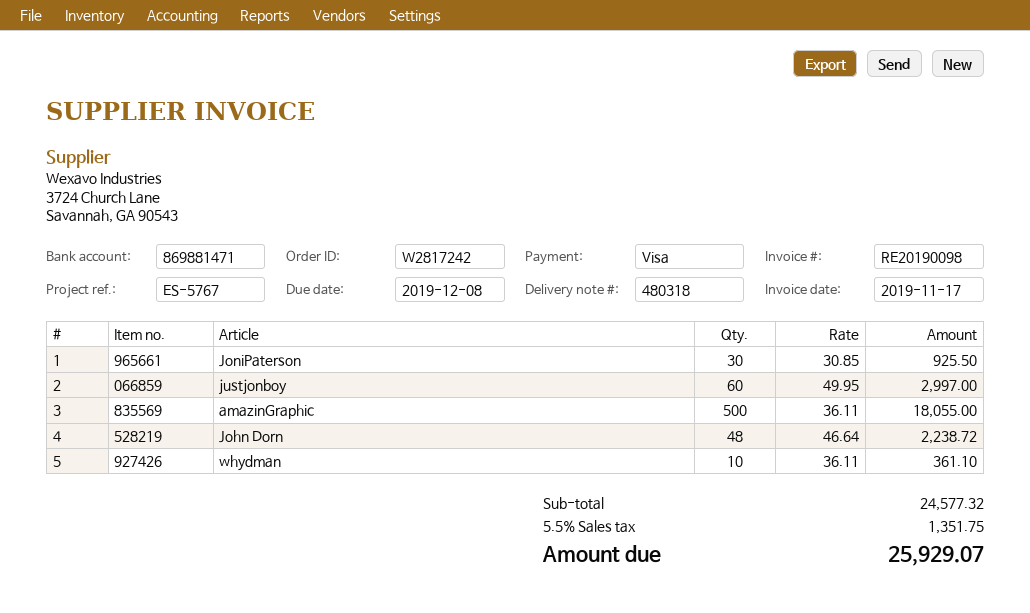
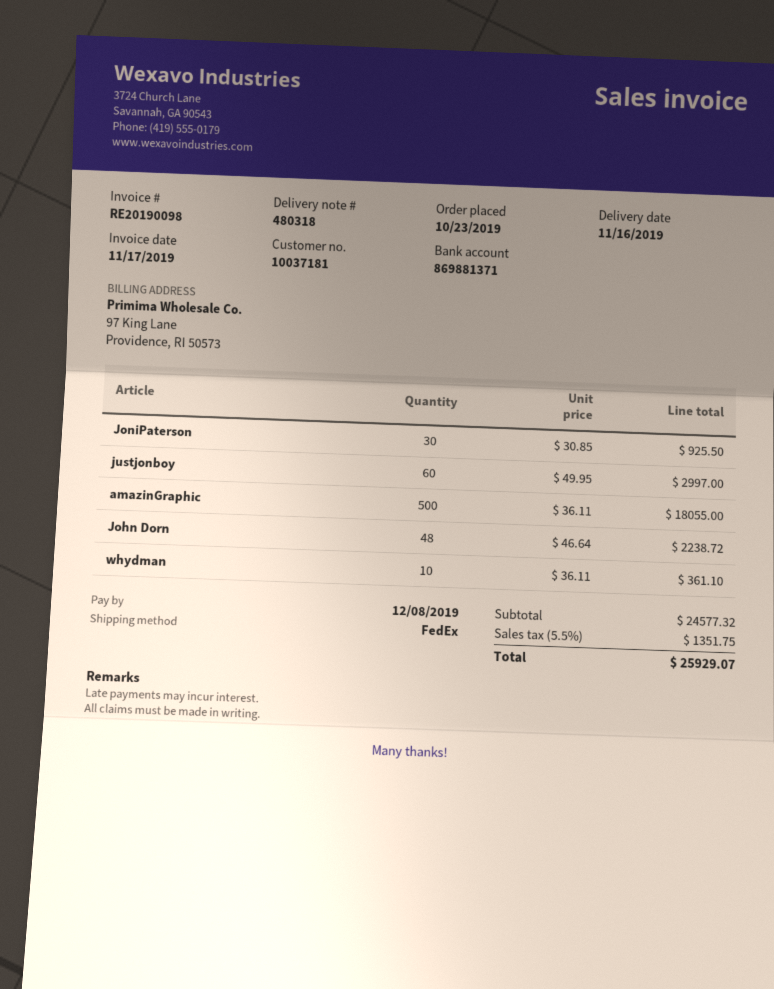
bank account: 869881471 -> 869881371

